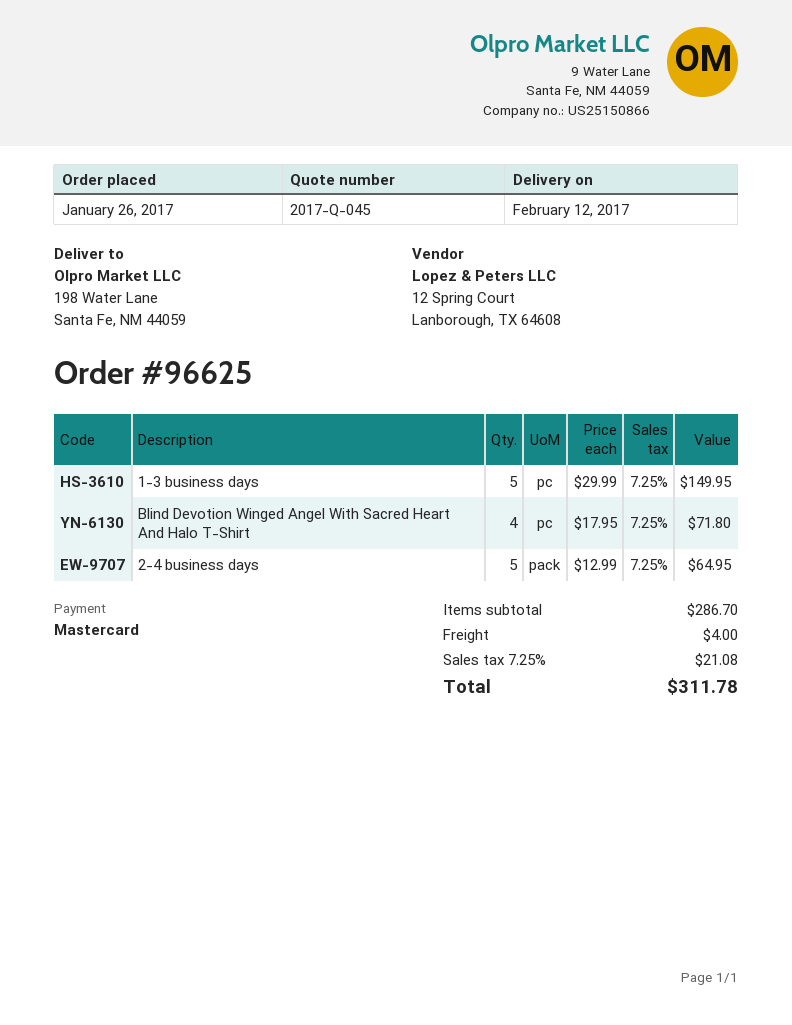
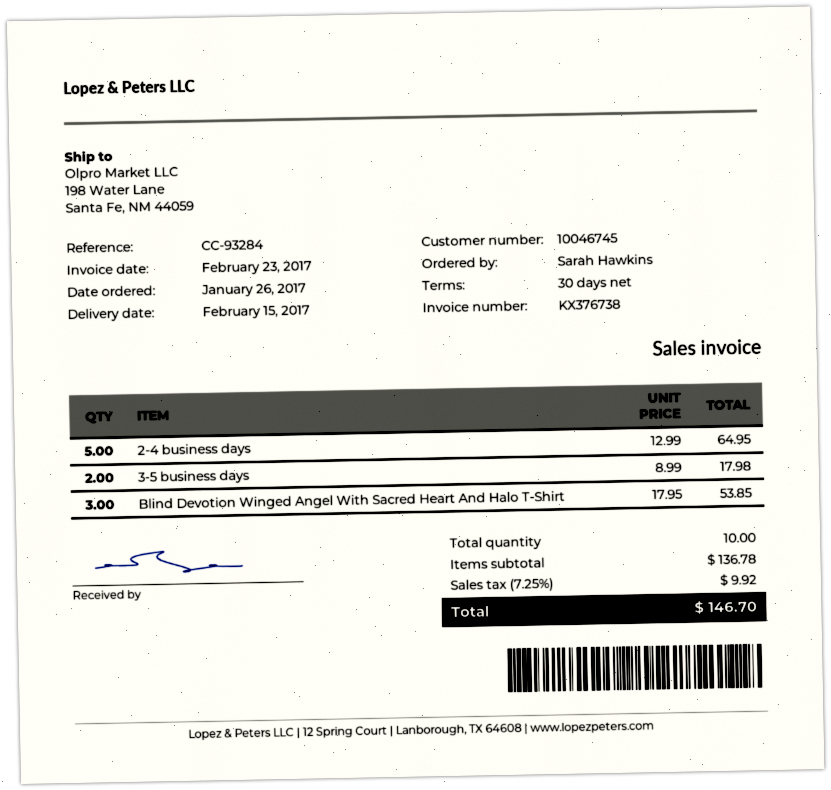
delivery date: 2017-02-12 -> 2017-02-15
1-3 business days: 5 x 29.99 = 149.95 -> none
Blind Devotion Winged Angel With Sacred Heart And Halo T-Shirt: 4 x 17.95 = 71.80 -> 3 x 17.95 = 53.85
3-5 business days: none -> 2 x 8.99 = 17.98
subtotal: 286.70 -> 136.78
shipping: 4.00 -> none
tax: 7.25% = 21.08 -> 7.25% = 9.92
total: 311.78 -> 146.70

